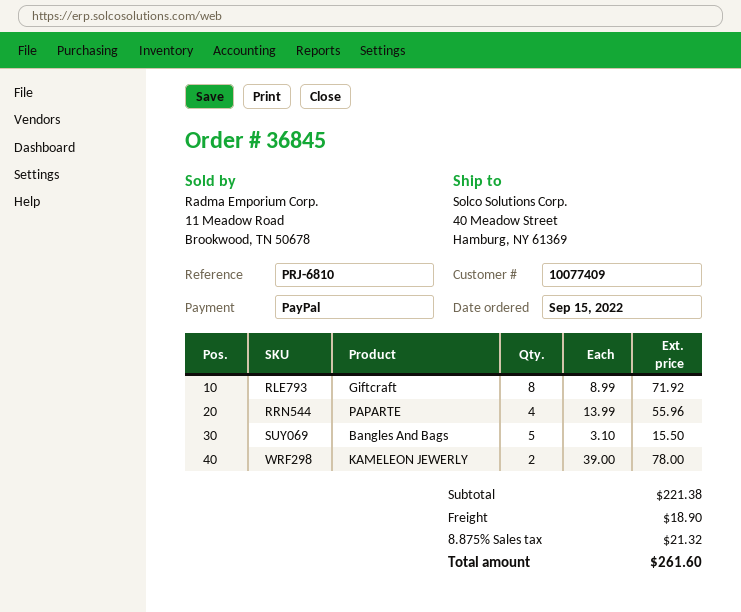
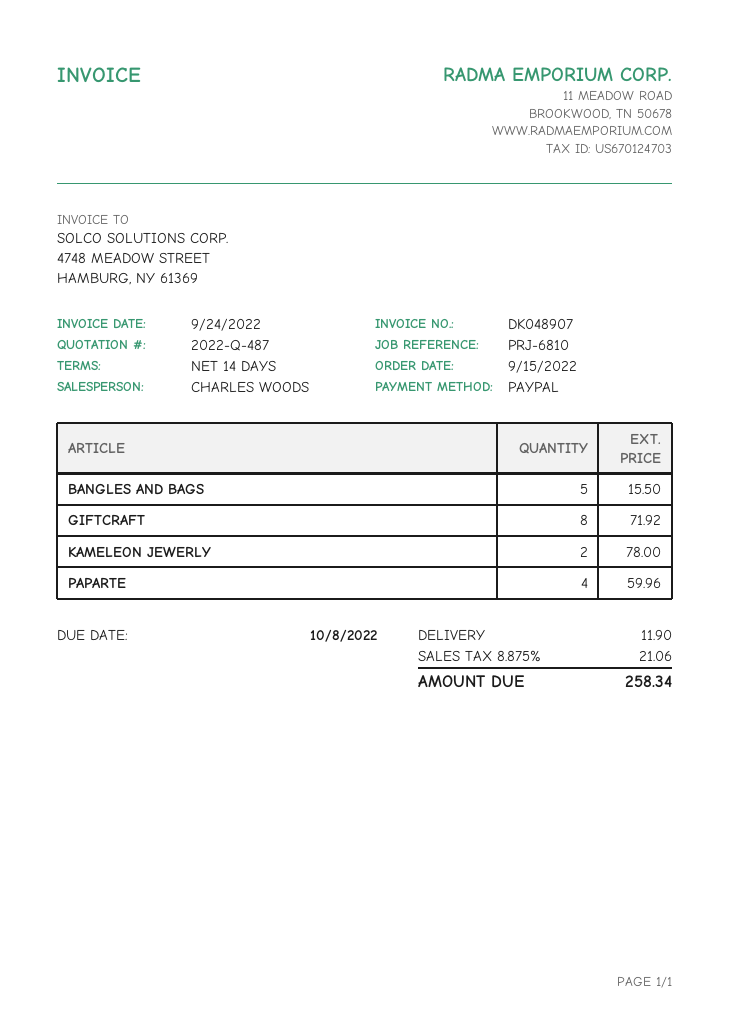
PAPARTE: 4 for 55.96 -> 4 for 59.96
shipping: 18.90 -> 11.90
tax: 8.875% = 21.32 -> 8.875% = 21.06
total: 261.60 -> 258.34

